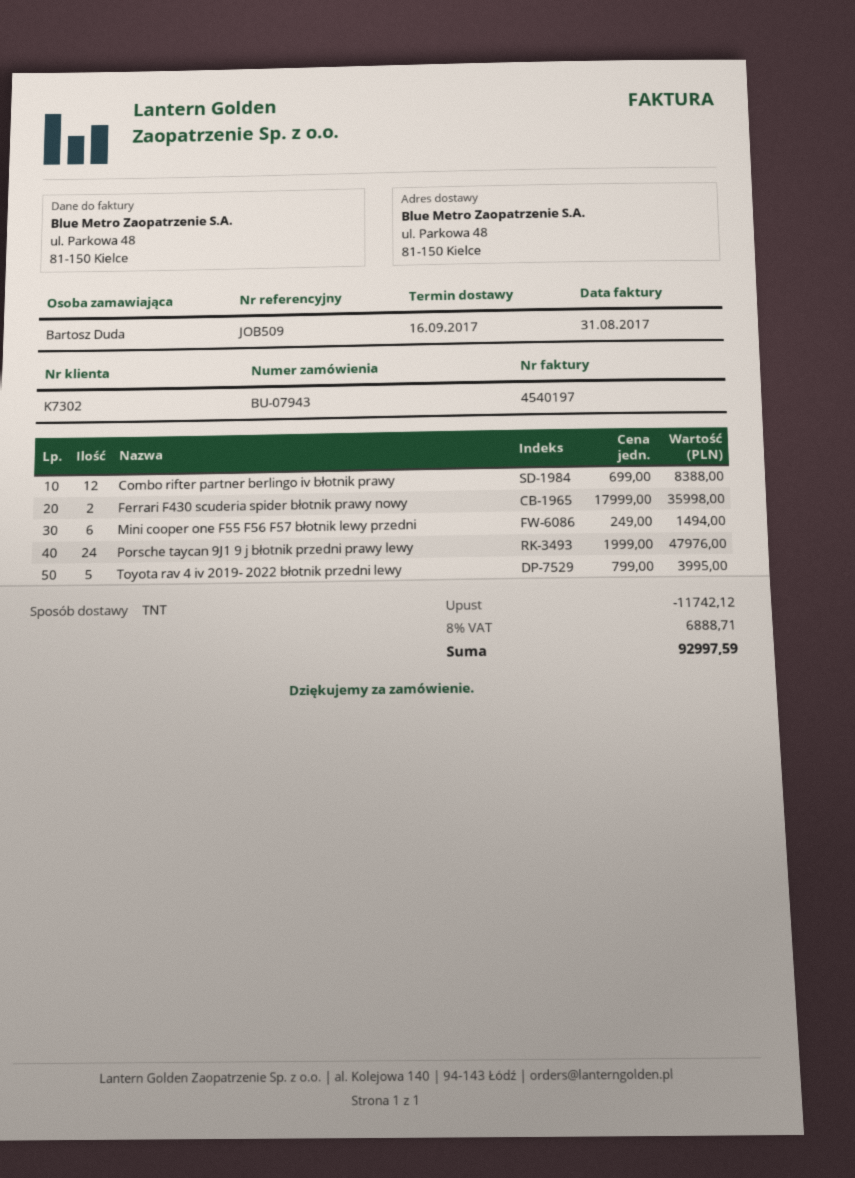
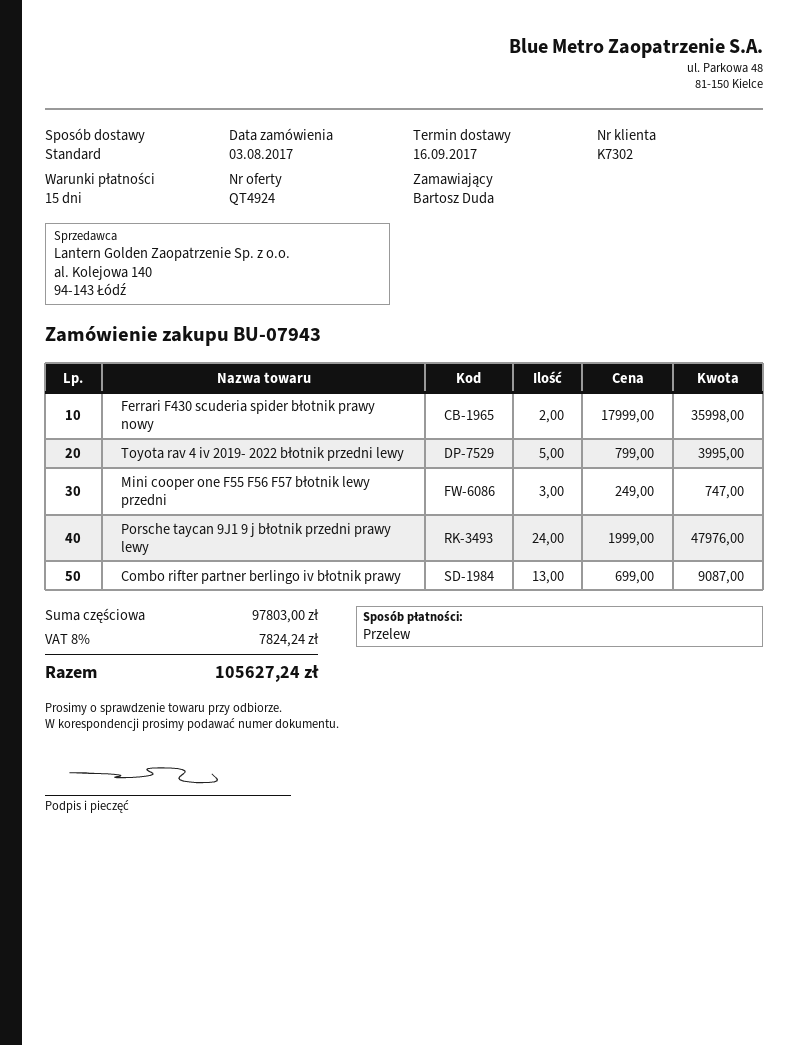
shipping method: TNT -> standard
Combo rifter partner berlingo iv błotnik prawy: 12 x 699.00 = 8388.00 -> 13 x 699.00 = 9087.00
Mini cooper one F55 F56 F57 błotnik lewy przedni: 6 x 249.00 = 1494.00 -> 3 x 249.00 = 747.00
discount: 11742.12 -> none
tax: 8% = 6888.71 -> 8% = 7824.24
total: 92997.59 -> 105627.24

